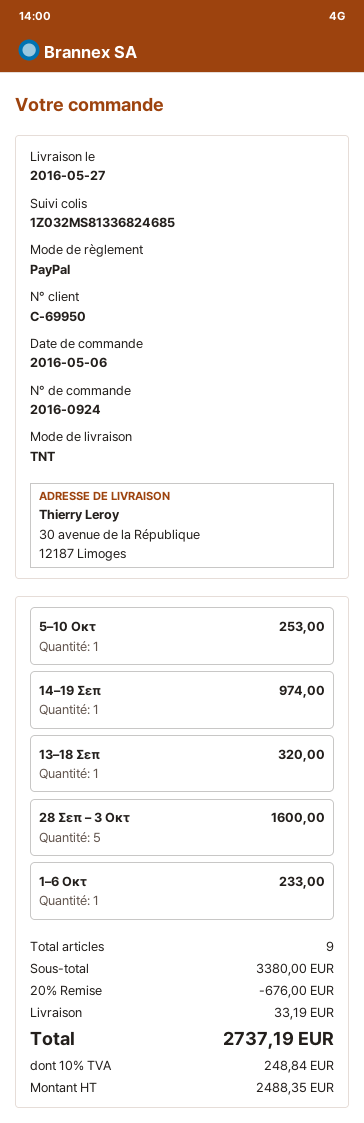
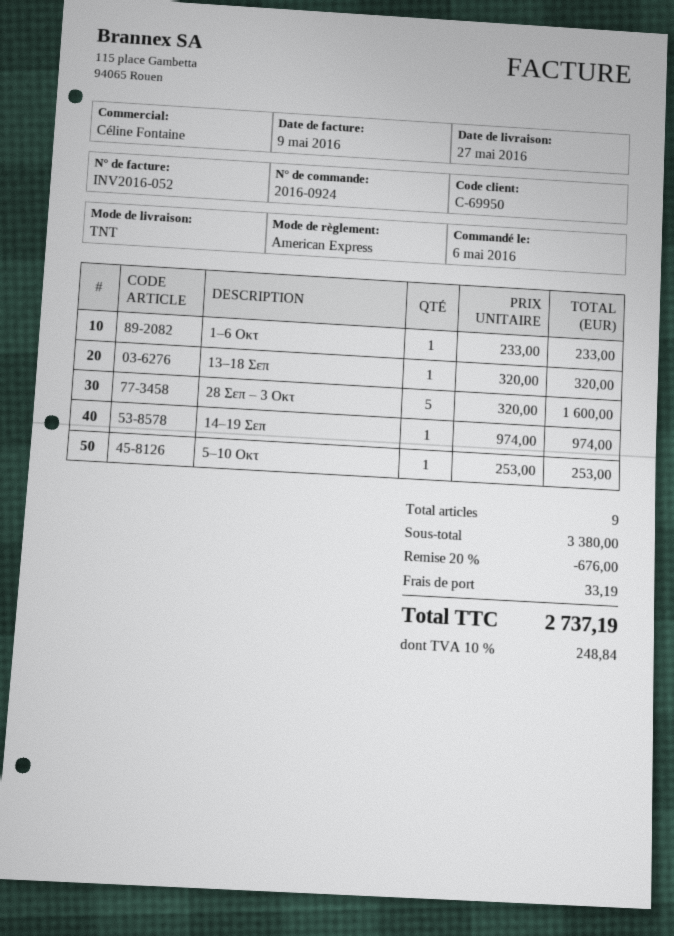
payment method: PayPal -> American Express

